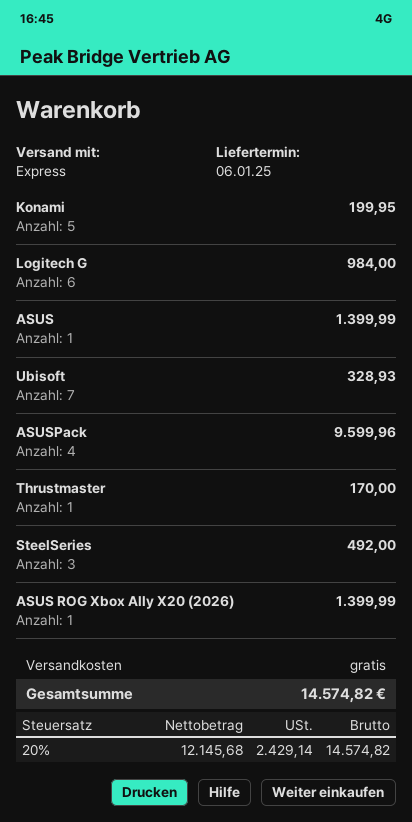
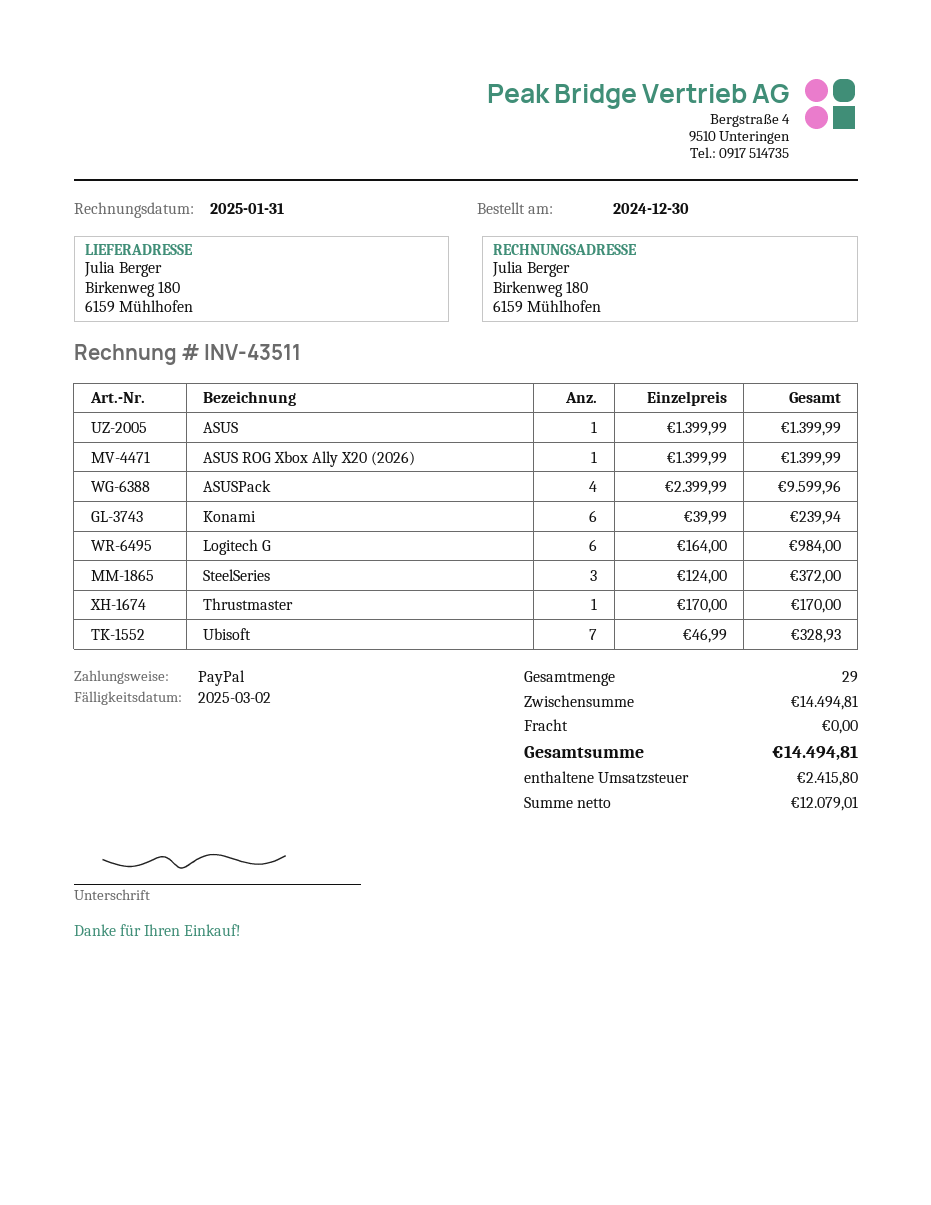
Konami: 5 for 199.95 -> 6 for 239.94
SteelSeries: 3 for 492.00 -> 3 for 372.00
net: 12145.68 -> 12079.01
tax: 2429.14 -> 2415.80
total: 14574.82 -> 14494.81

